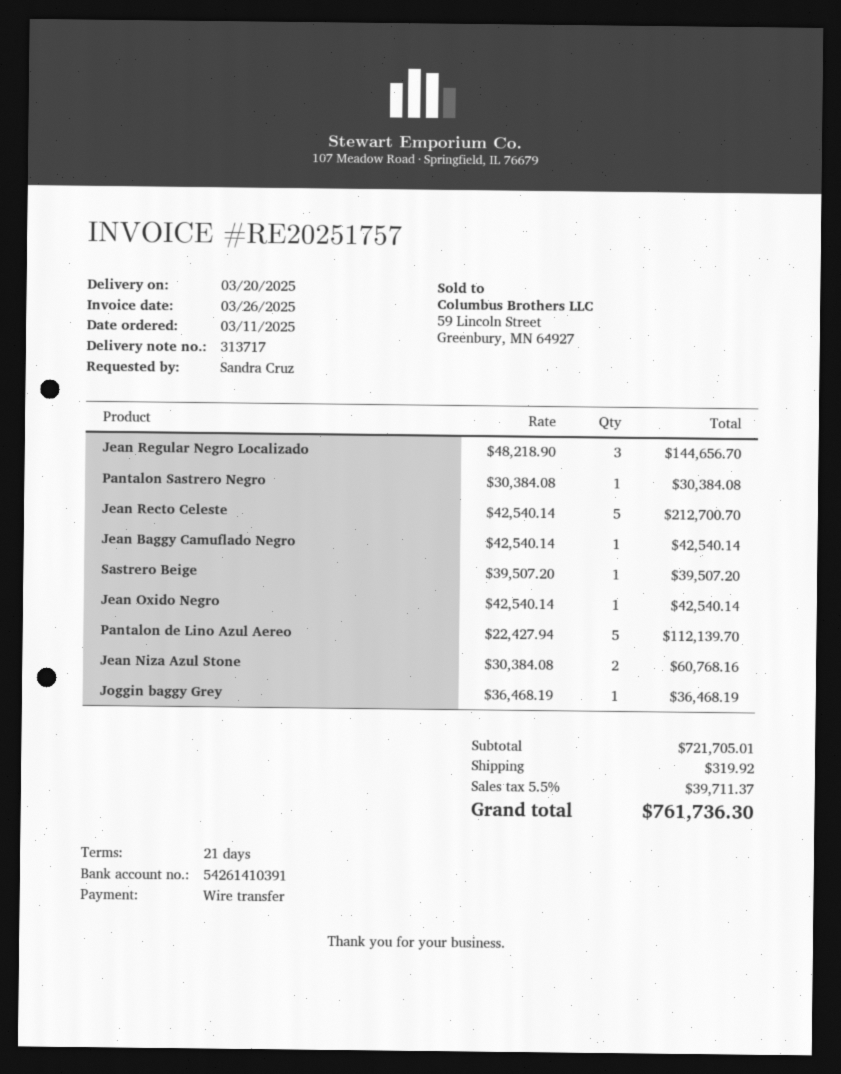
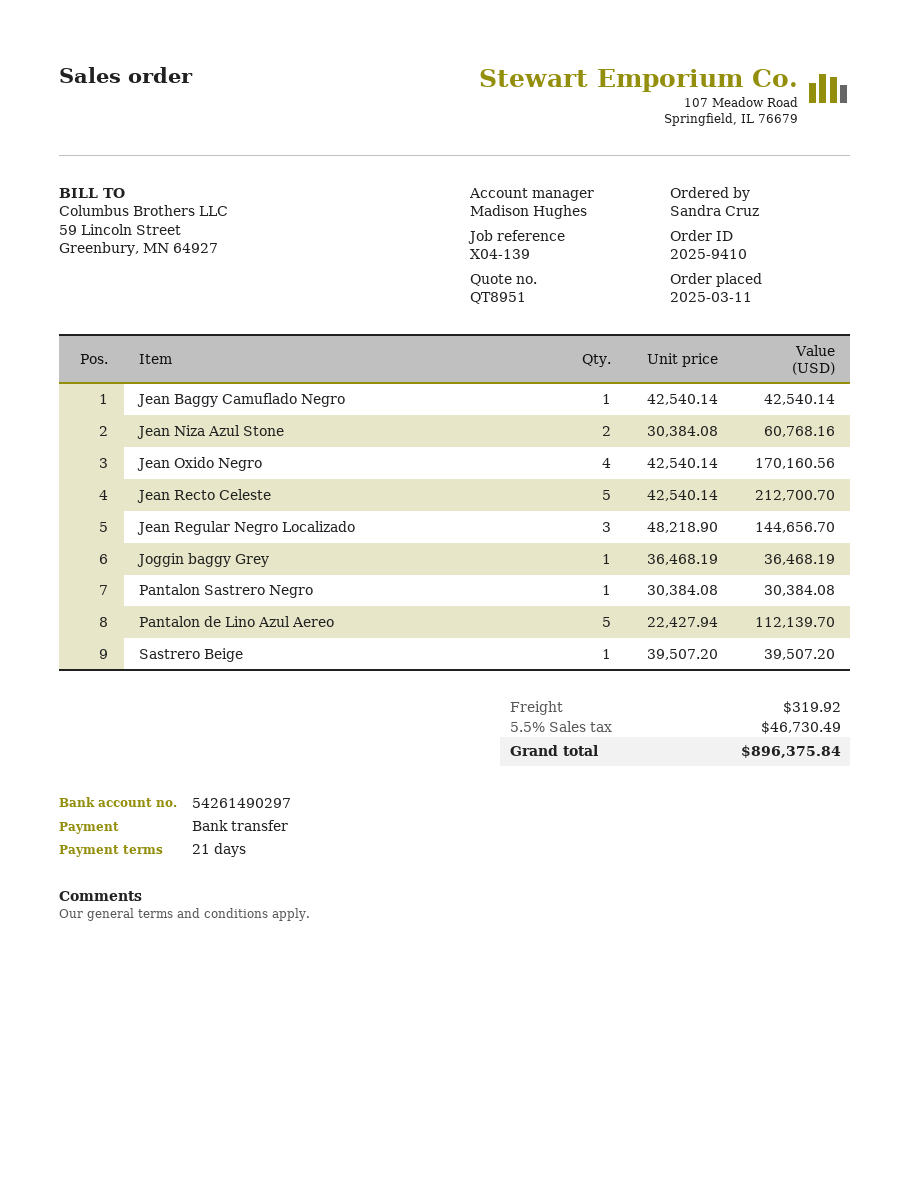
bank account: 54261410391 -> 54261490297
Jean Oxido Negro: 1 x 42540.14 = 42540.14 -> 4 x 42540.14 = 170160.56
tax: 5.5% = 39711.37 -> 5.5% = 46730.49
total: 761736.30 -> 896375.84

